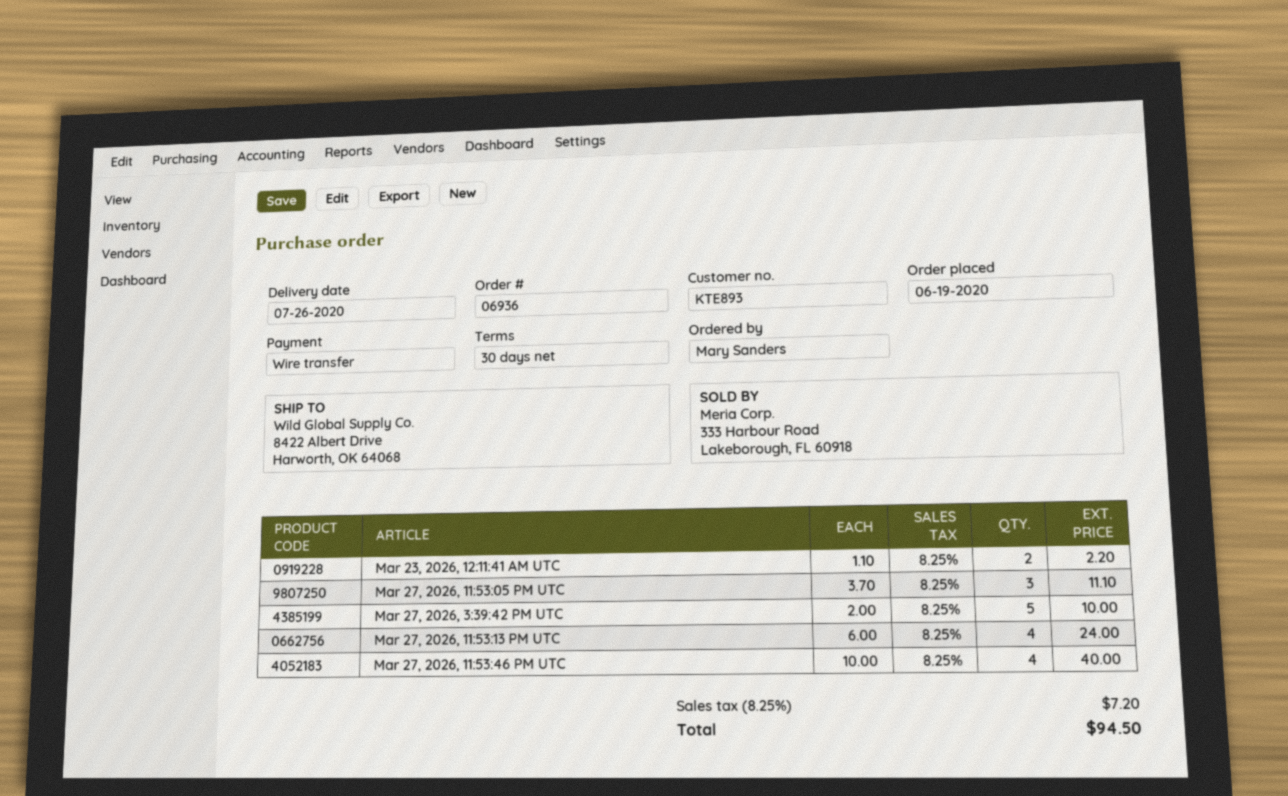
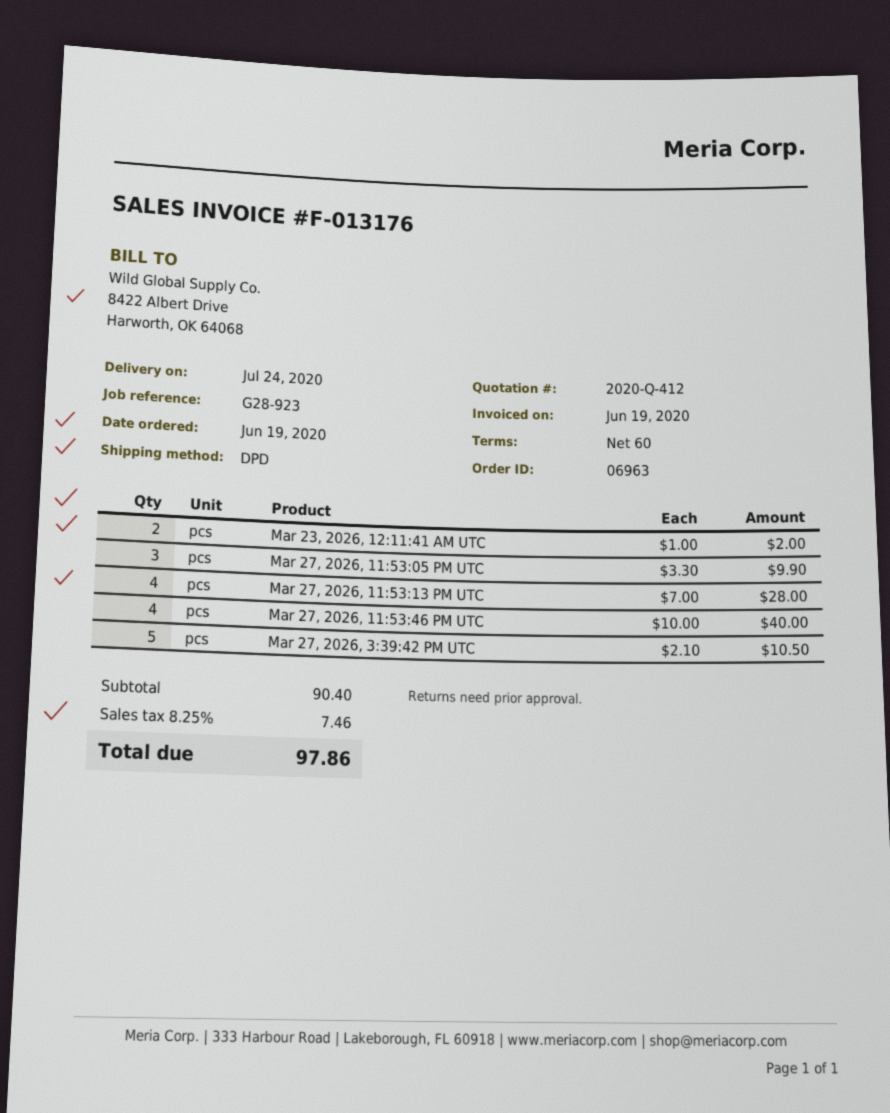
order number: 06936 -> 06963
delivery date: 2020-07-26 -> 2020-07-24
payment terms: 30 days -> 60 days
Mar 23, 2026, 12:11:41 AM UTC: 2 x 1.10 = 2.20 -> 2 x 1.00 = 2.00
Mar 27, 2026, 11:53:05 PM UTC: 3 x 3.70 = 11.10 -> 3 x 3.30 = 9.90
Mar 27, 2026, 3:39:42 PM UTC: 5 x 2.00 = 10.00 -> 5 x 2.10 = 10.50
Mar 27, 2026, 11:53:13 PM UTC: 4 x 6.00 = 24.00 -> 4 x 7.00 = 28.00
tax: 8.25% = 7.20 -> 8.25% = 7.46
total: 94.50 -> 97.86

